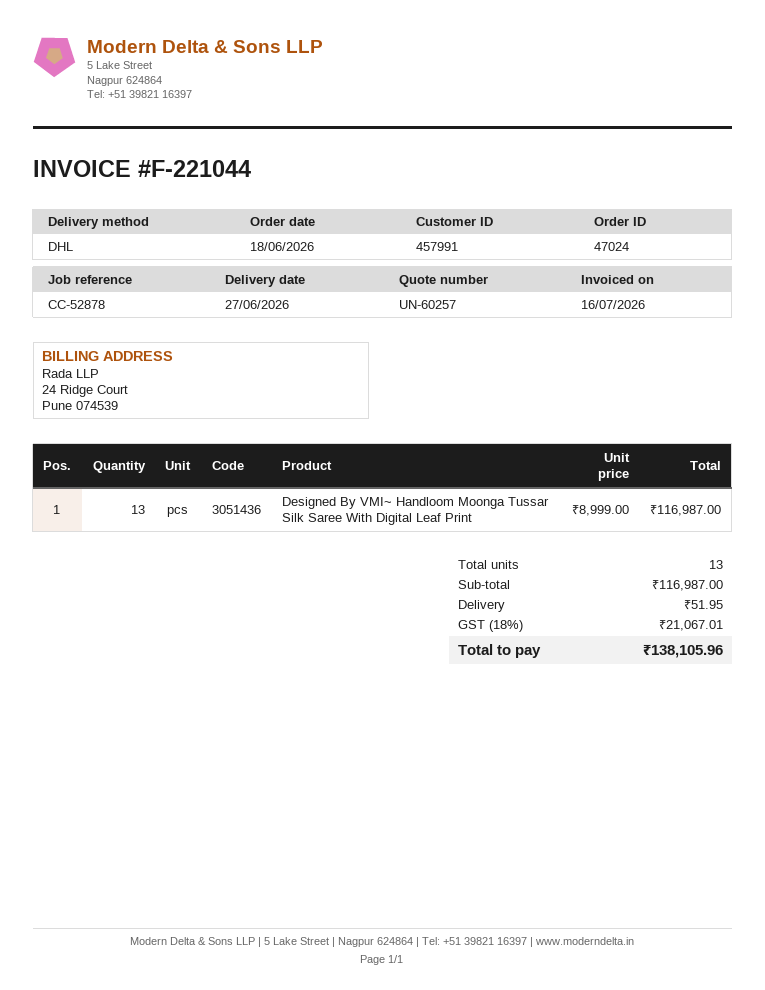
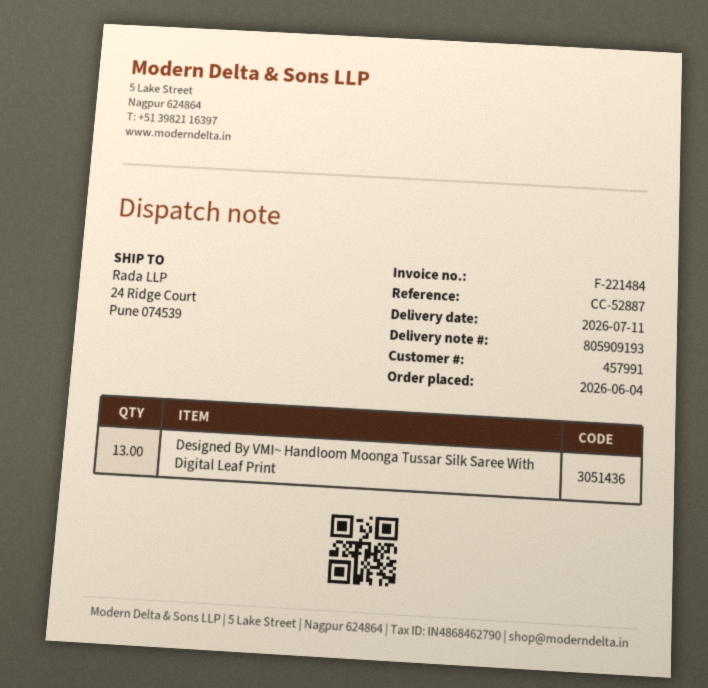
order date: 2026-06-18 -> 2026-06-04
delivery date: 2026-06-27 -> 2026-07-11
invoice number: F-221044 -> F-221484
reference: CC-52878 -> CC-52887

